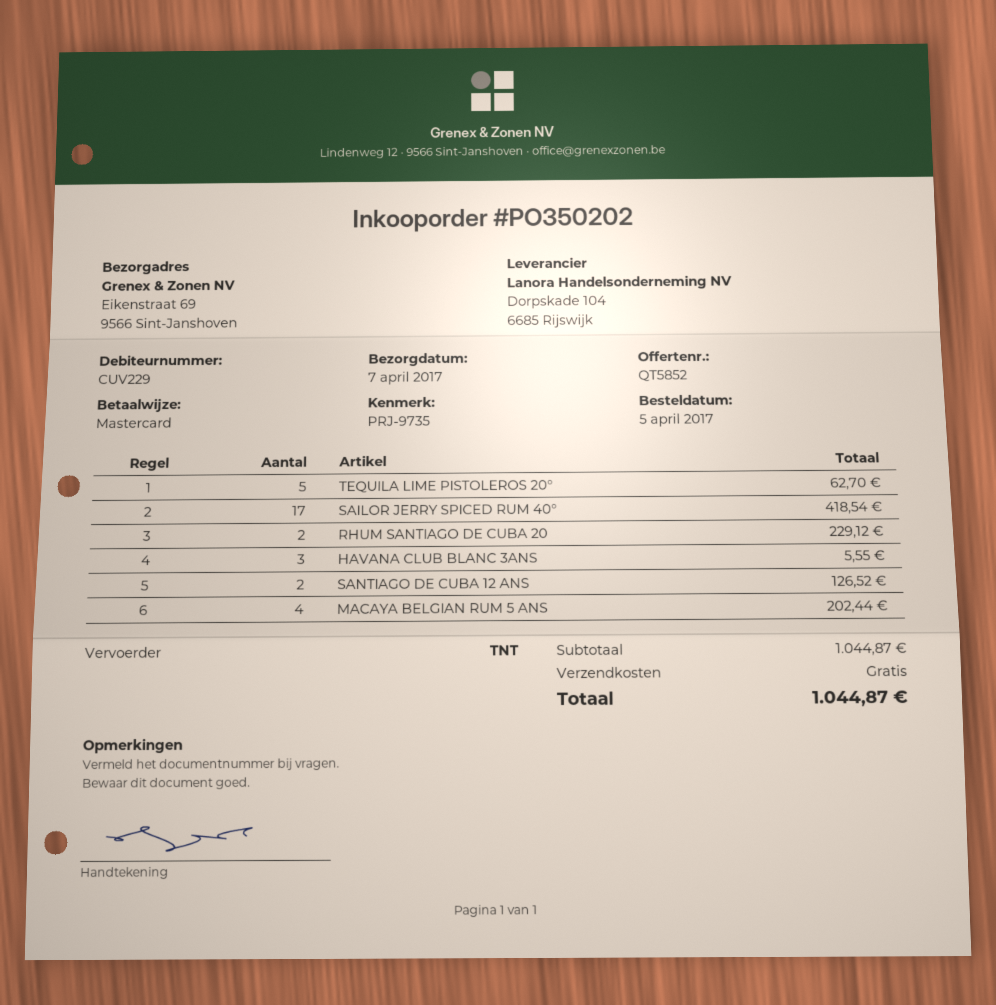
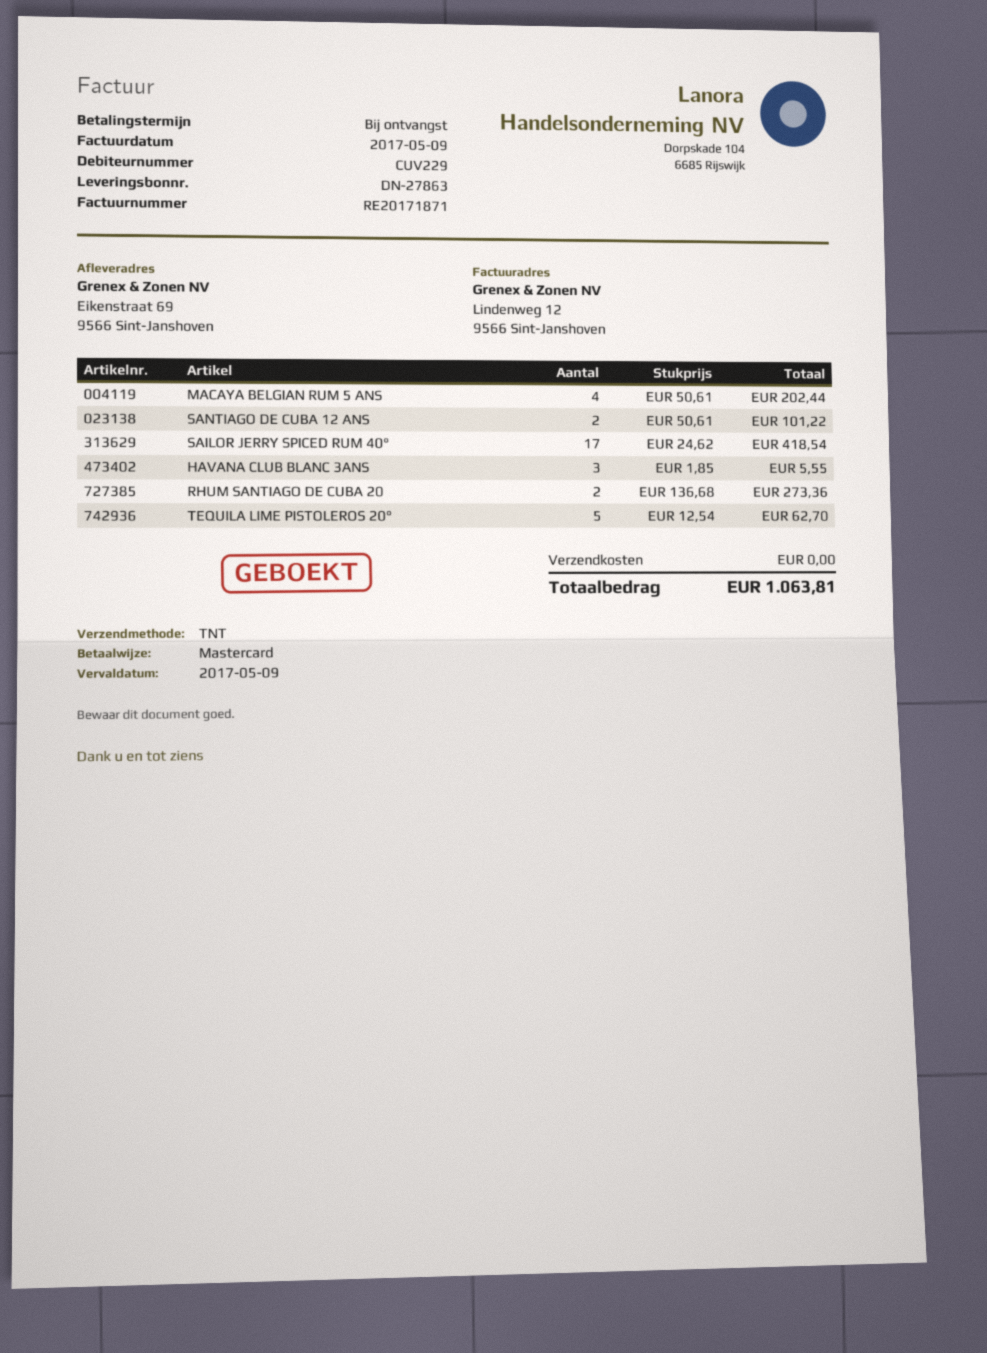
RHUM SANTIAGO DE CUBA 20: 2 for 229.12 -> 2 for 273.36
SANTIAGO DE CUBA 12 ANS: 2 for 126.52 -> 2 for 101.22
total: 1044.87 -> 1063.81

